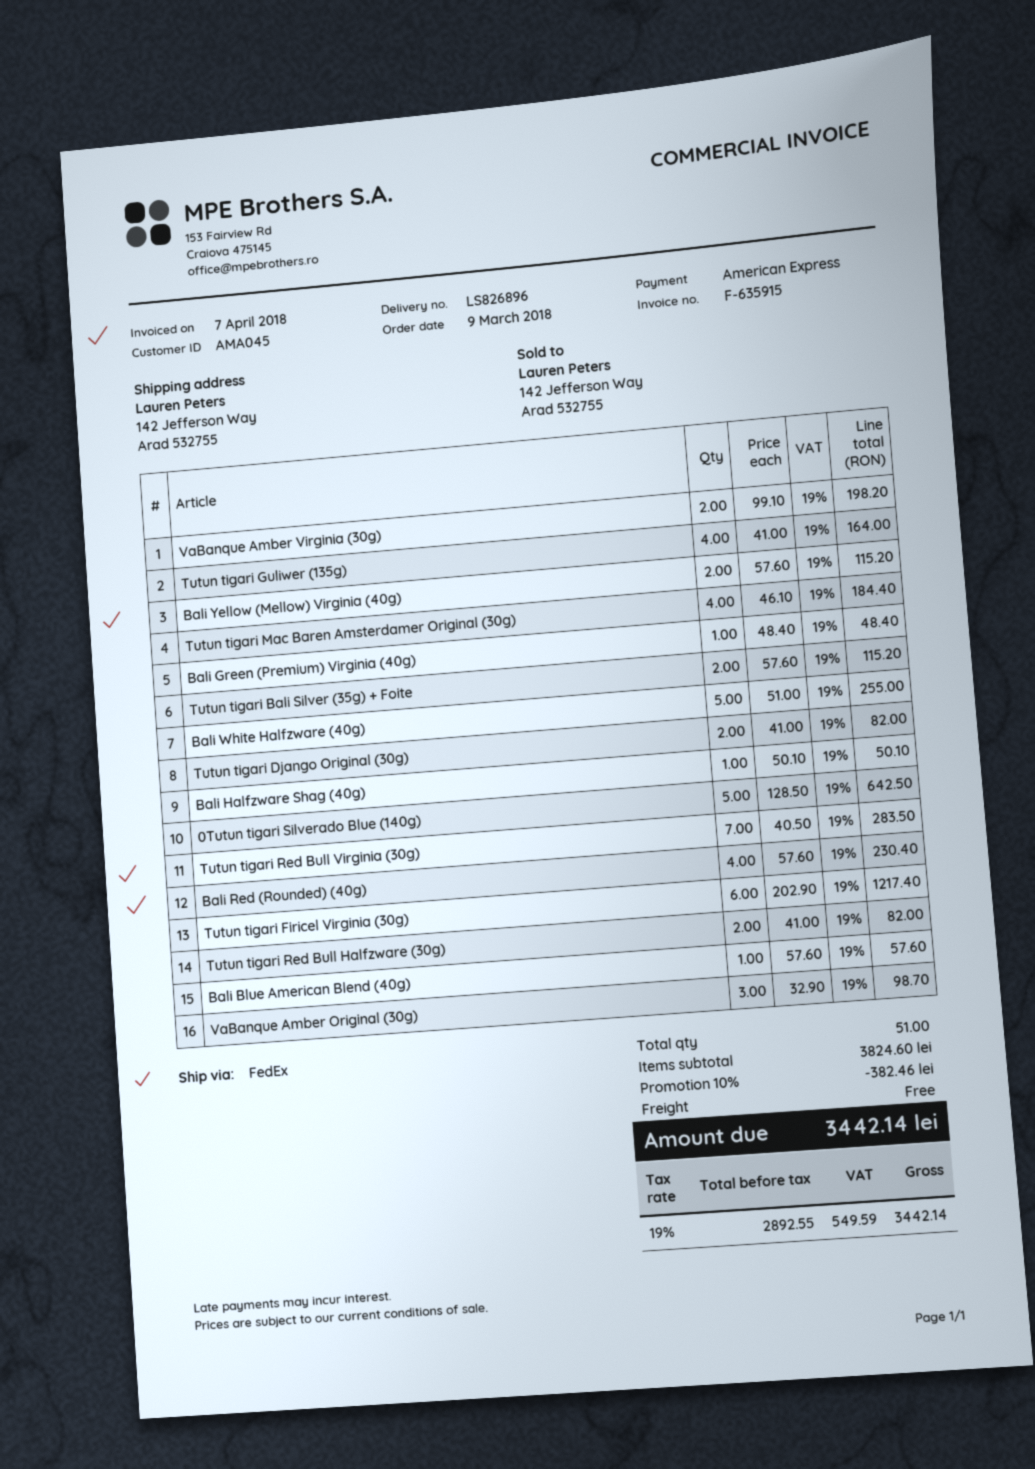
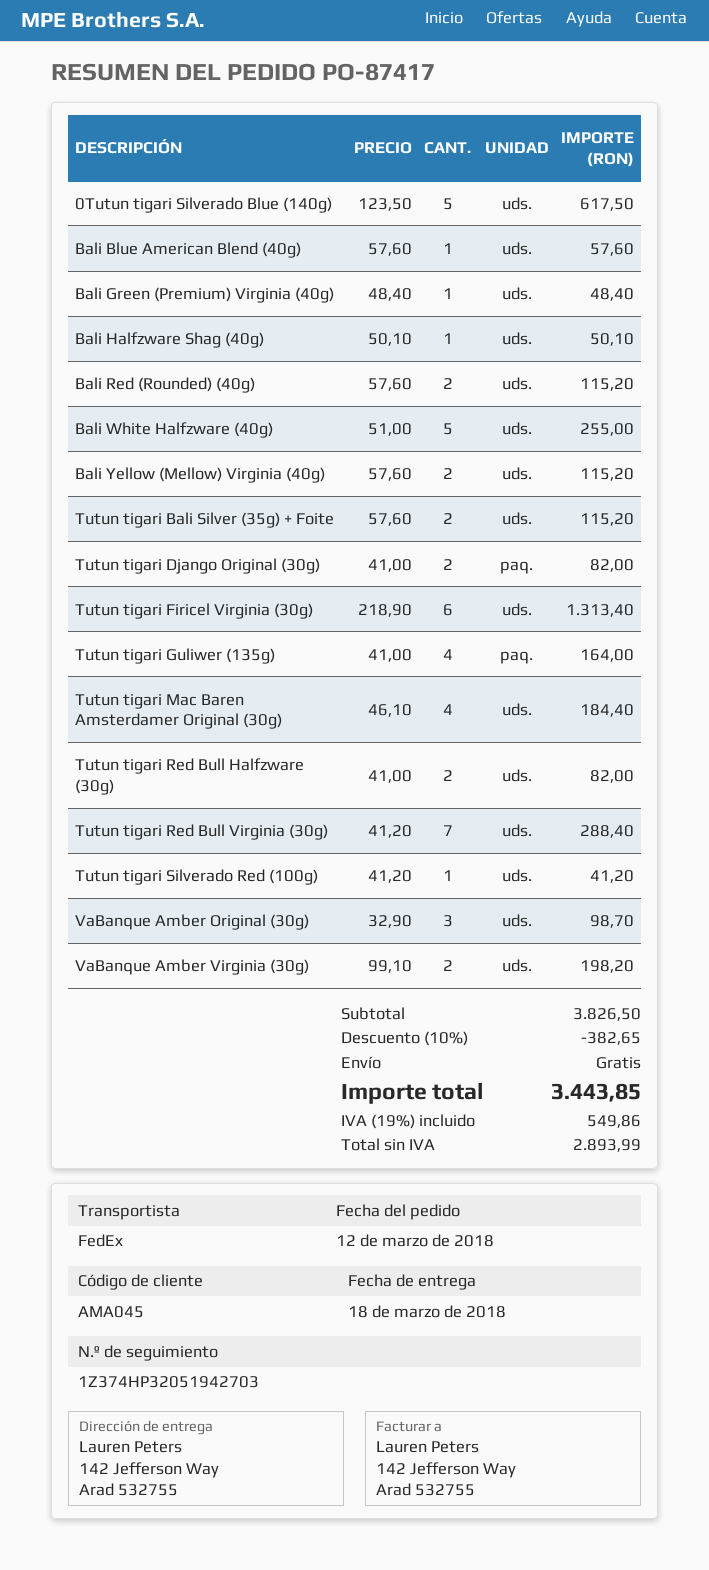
order date: 2018-03-09 -> 2018-03-12
0Tutun tigari Silverado Blue (140g): 5 x 128.50 = 642.50 -> 5 x 123.50 = 617.50
Tutun tigari Red Bull Virginia (30g): 7 x 40.50 = 283.50 -> 7 x 41.20 = 288.40
Bali Red (Rounded) (40g): 4 x 57.60 = 230.40 -> 2 x 57.60 = 115.20
Tutun tigari Firicel Virginia (30g): 6 x 202.90 = 1217.40 -> 6 x 218.90 = 1313.40
Tutun tigari Silverado Red (100g): none -> 1 x 41.20 = 41.20
subtotal: 3824.60 -> 3826.50
discount: 10% = 382.46 -> 10% = 382.65
net: 2892.55 -> 2893.99
tax: 19% = 549.59 -> 19% = 549.86
total: 3442.14 -> 3443.85

